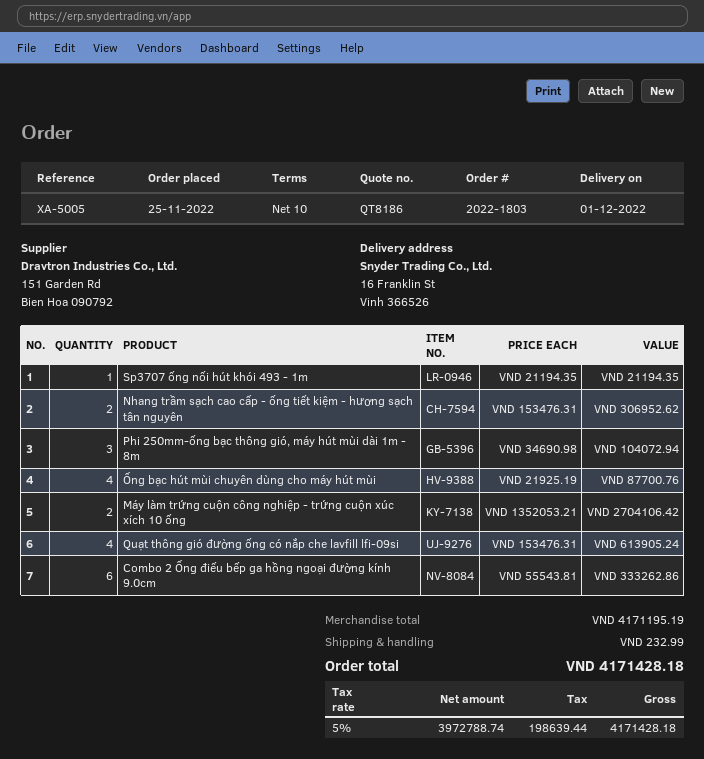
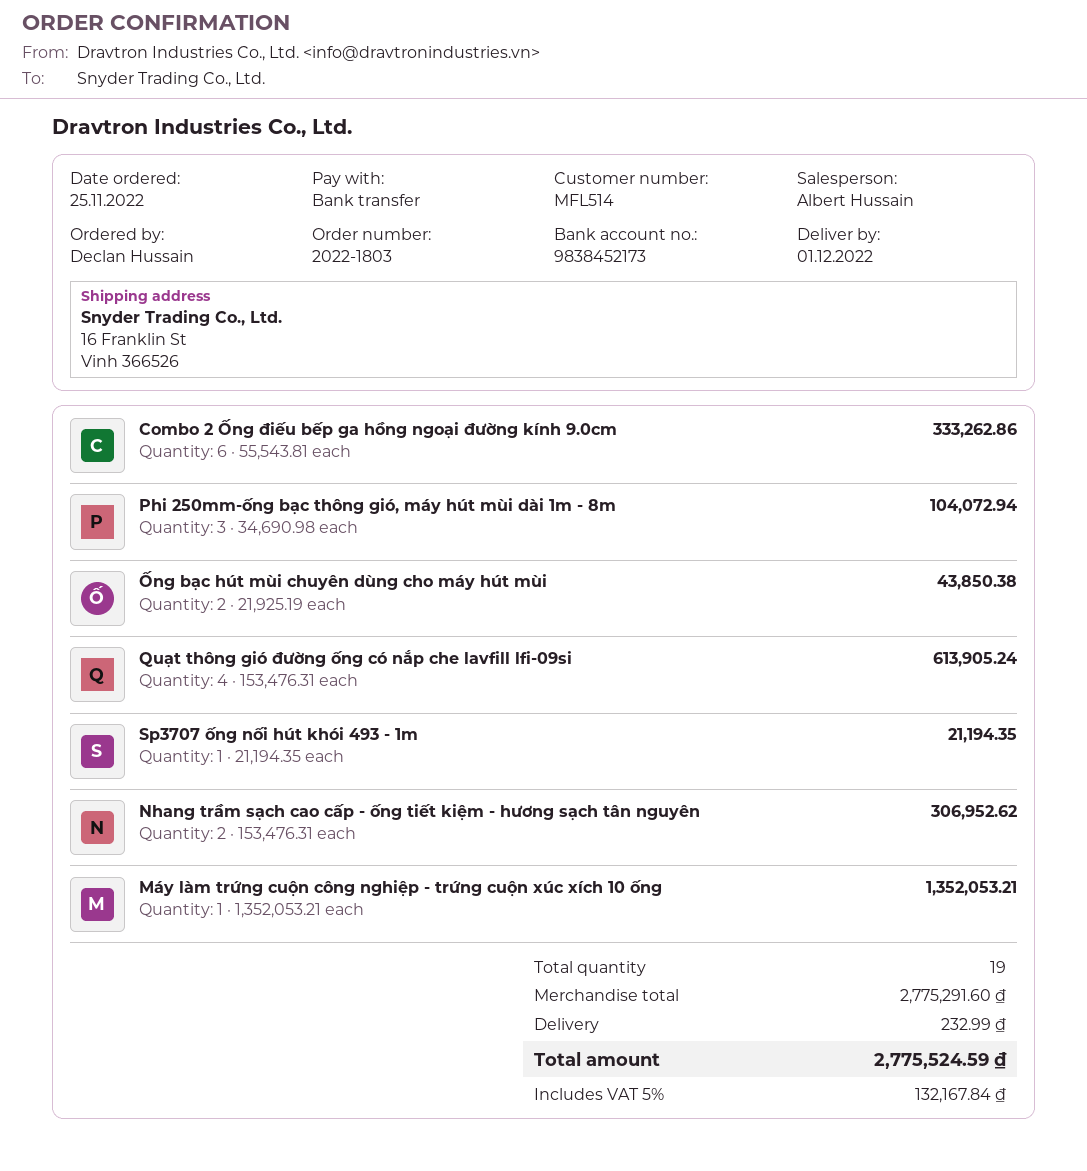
Ống bạc hút mùi chuyên dùng cho máy hút mùi: 4 x 21925.19 = 87700.76 -> 2 x 21925.19 = 43850.38
Máy làm trứng cuộn công nghiệp - trứng cuộn xúc xích 10 ống: 2 x 1352053.21 = 2704106.42 -> 1 x 1352053.21 = 1352053.21
subtotal: 4171195.19 -> 2775291.60
tax: 5% = 198639.44 -> 5% = 132167.84
total: 4171428.18 -> 2775524.59

